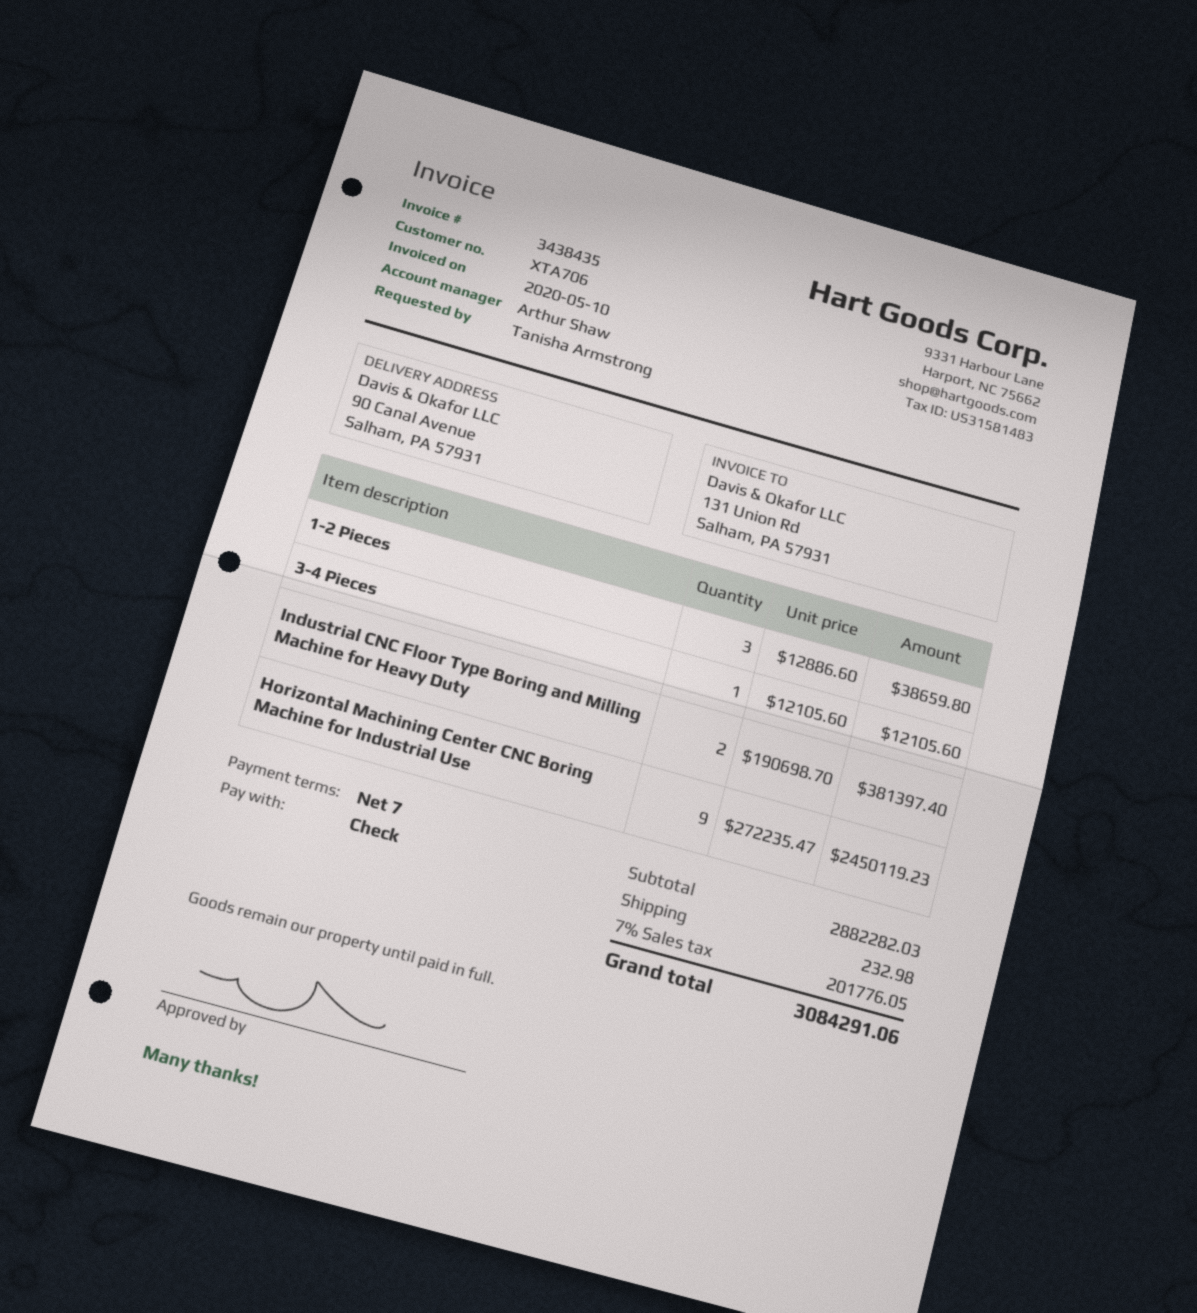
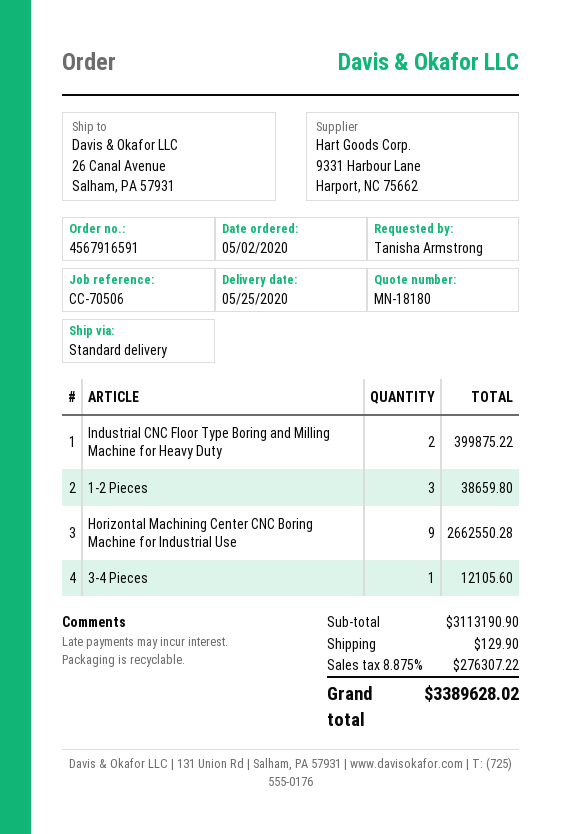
ship to: 90 Canal Avenue, Salham, PA 57931 -> 26 Canal Avenue, Salham, PA 57931
Industrial CNC Floor Type Boring and Milling Machine for Heavy Duty: 2 for 381397.40 -> 2 for 399875.22
Horizontal Machining Center CNC Boring Machine for Industrial Use: 9 for 2450119.23 -> 9 for 2662550.28
subtotal: 2882282.03 -> 3113190.90
shipping: 232.98 -> 129.90
tax: 7% = 201776.05 -> 8.875% = 276307.22
total: 3084291.06 -> 3389628.02

